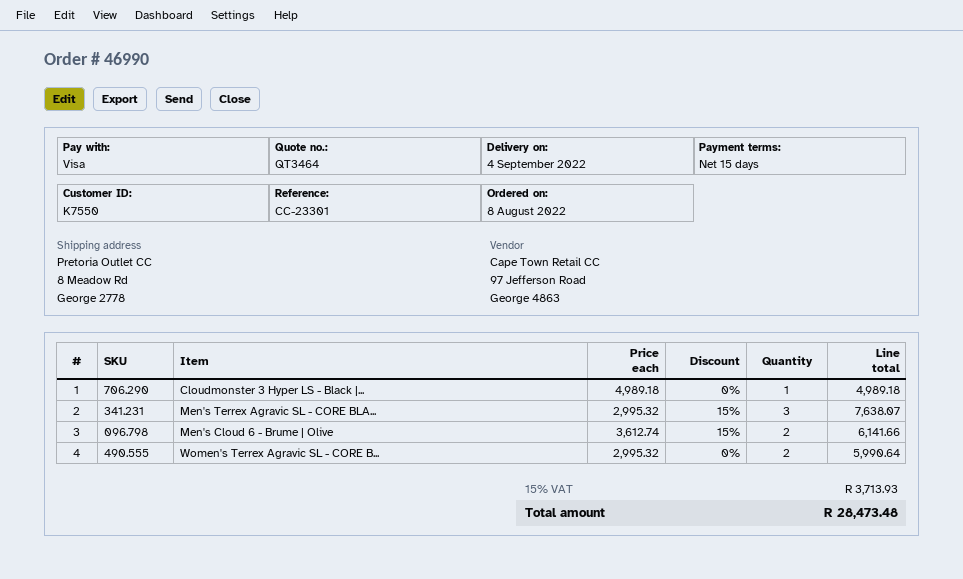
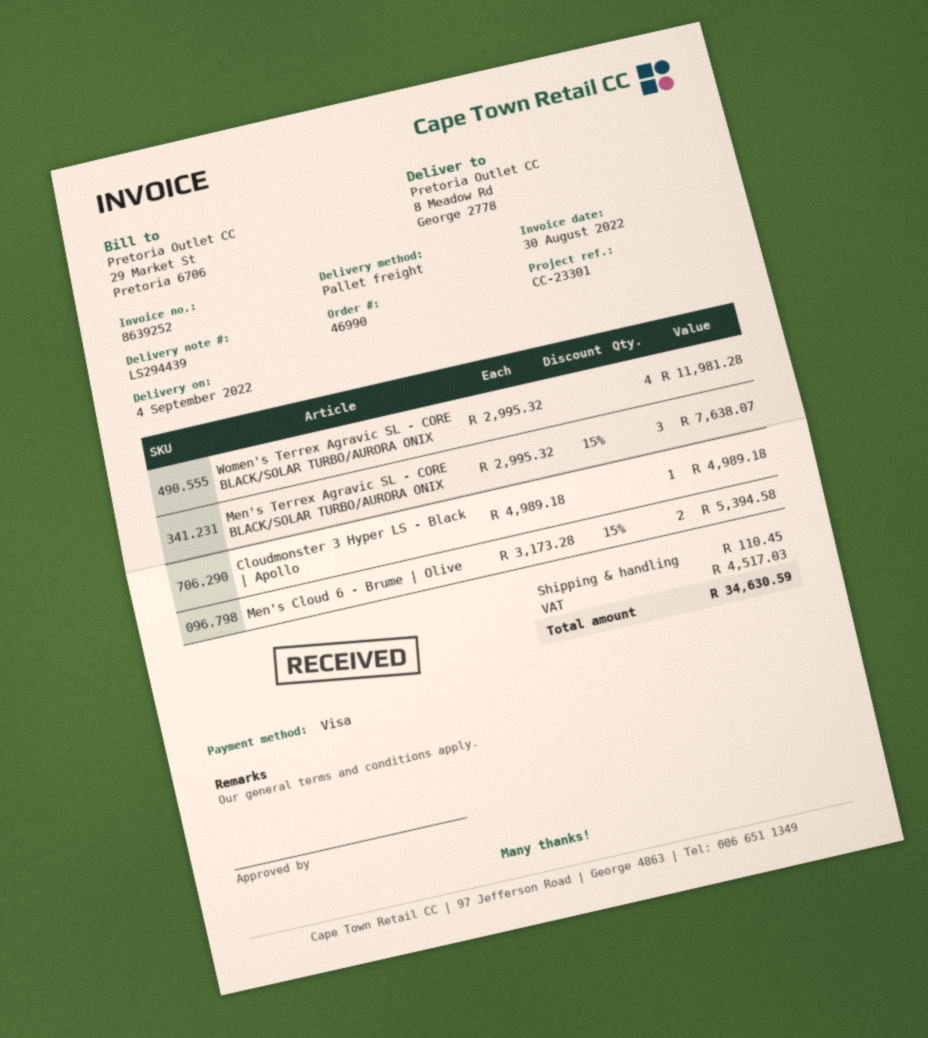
Men's Cloud 6 - Brume | Olive: 2 x 3612.74 - 15% = 6141.66 -> 2 x 3173.28 - 15% = 5394.58
Women's Terrex Agravic SL - CORE B...: 2 x 2995.32 = 5990.64 -> 4 x 2995.32 = 11981.28
shipping: none -> 110.45
tax: 3713.93 -> 4517.03
total: 28473.48 -> 34630.59

